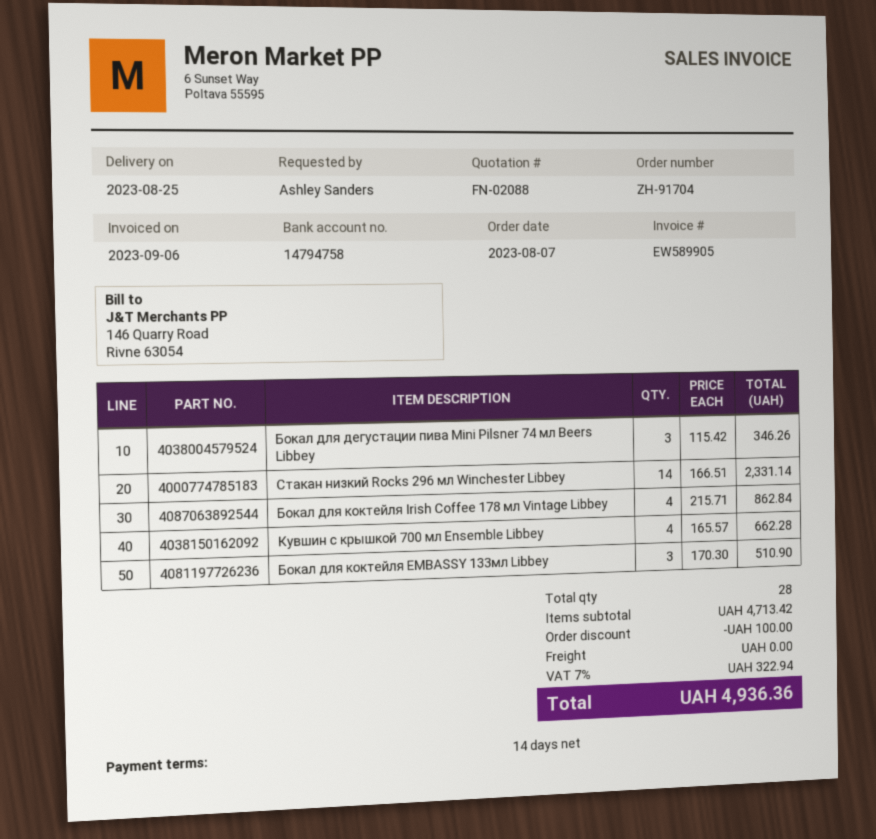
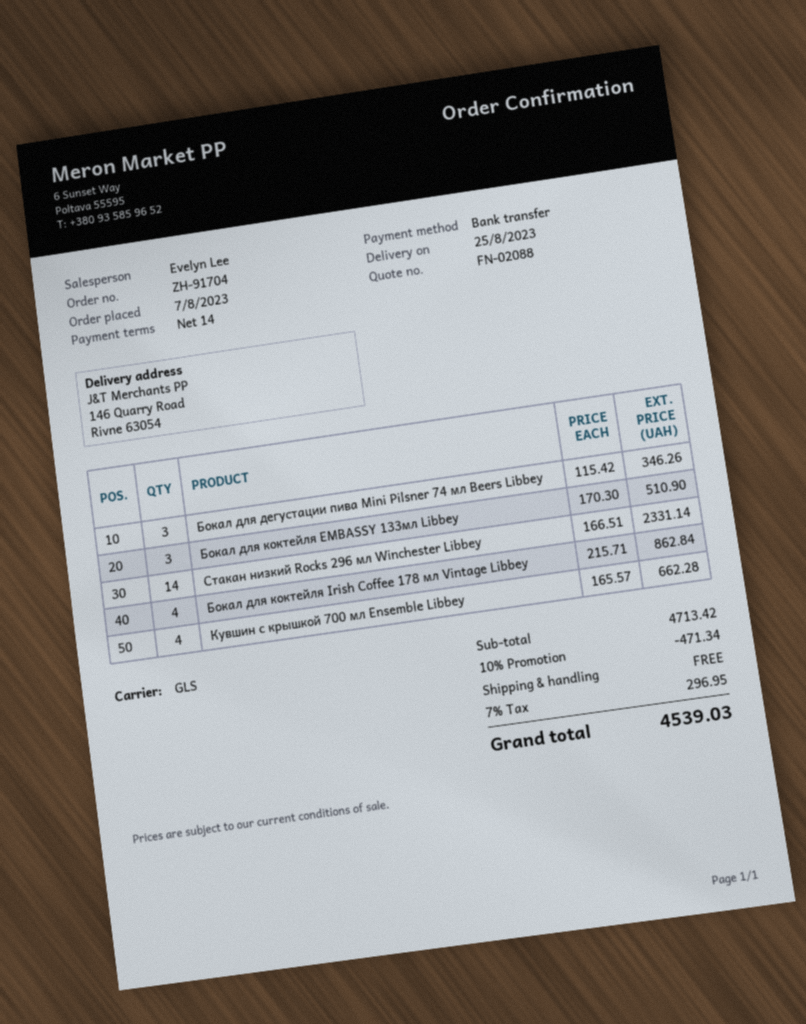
discount: 100.00 -> 471.34
tax: 7% = 322.94 -> 7% = 296.95
total: 4936.36 -> 4539.03

